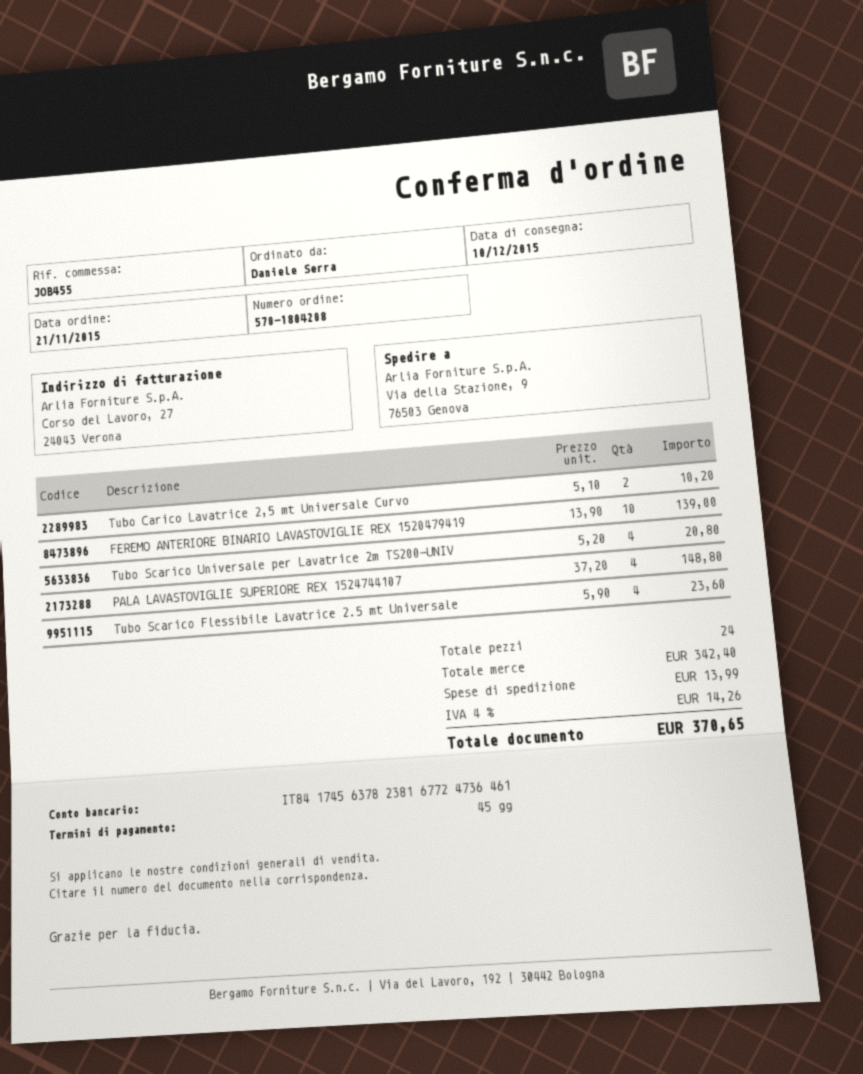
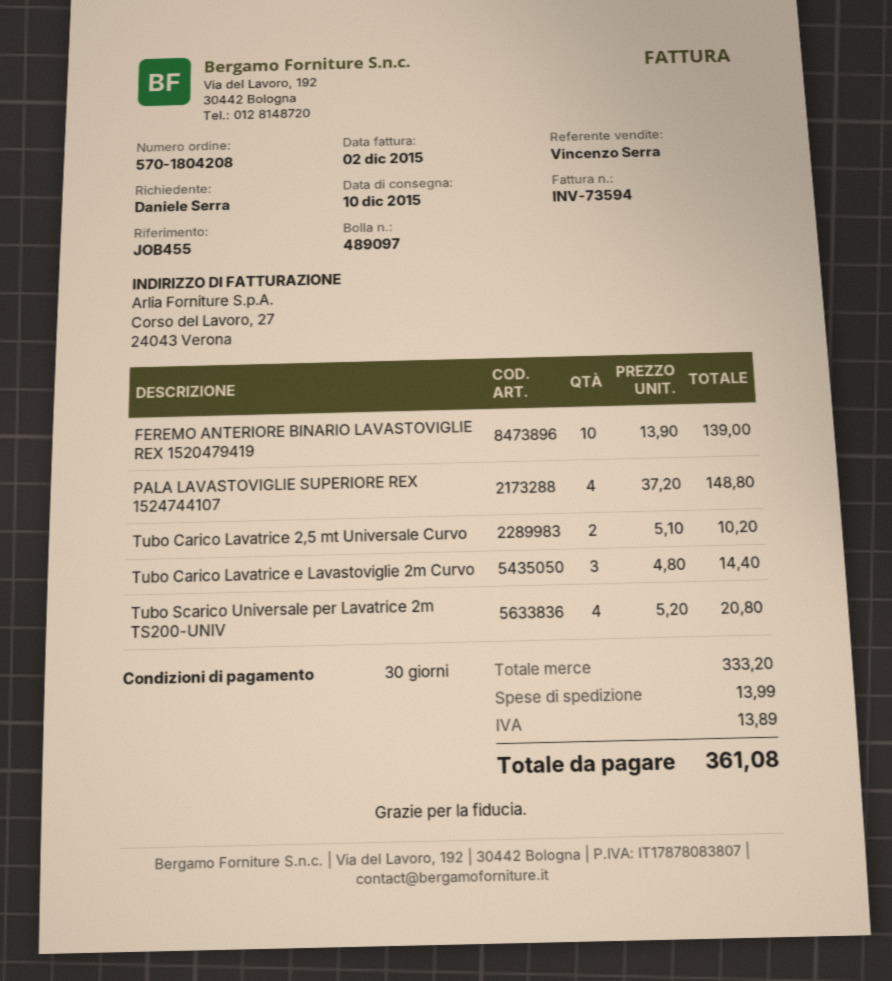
payment terms: 45 days -> 30 days
Tubo Scarico Flessibile Lavatrice 2.5 mt Universale: 4 x 5.90 = 23.60 -> none
Tubo Carico Lavatrice e Lavastoviglie 2m Curvo: none -> 3 x 4.80 = 14.40
subtotal: 342.40 -> 333.20
tax: 14.26 -> 13.89
total: 370.65 -> 361.08

